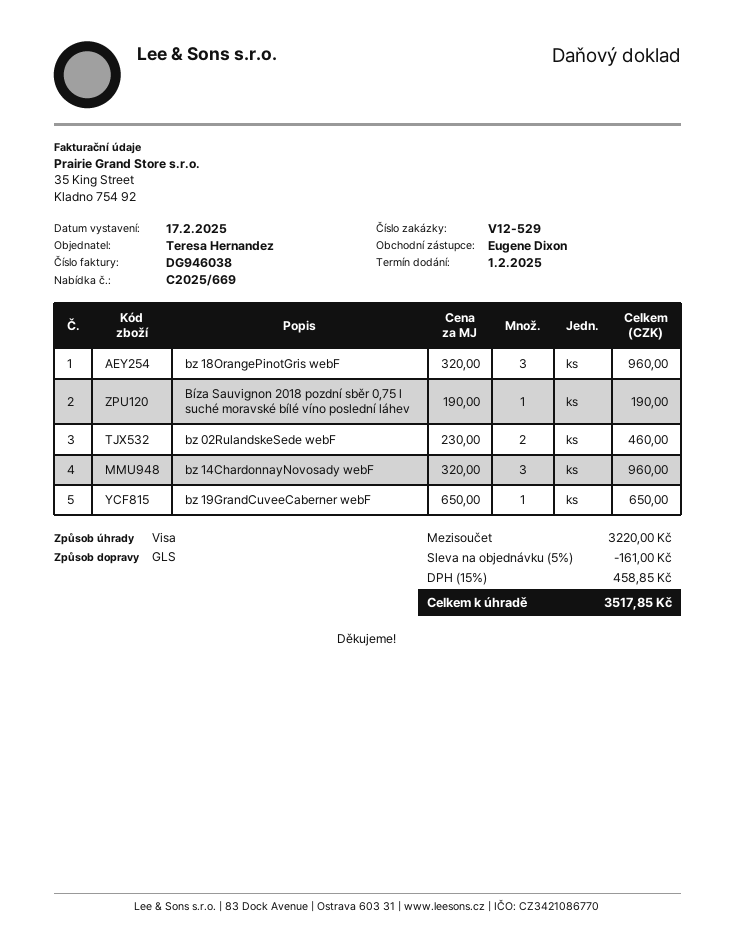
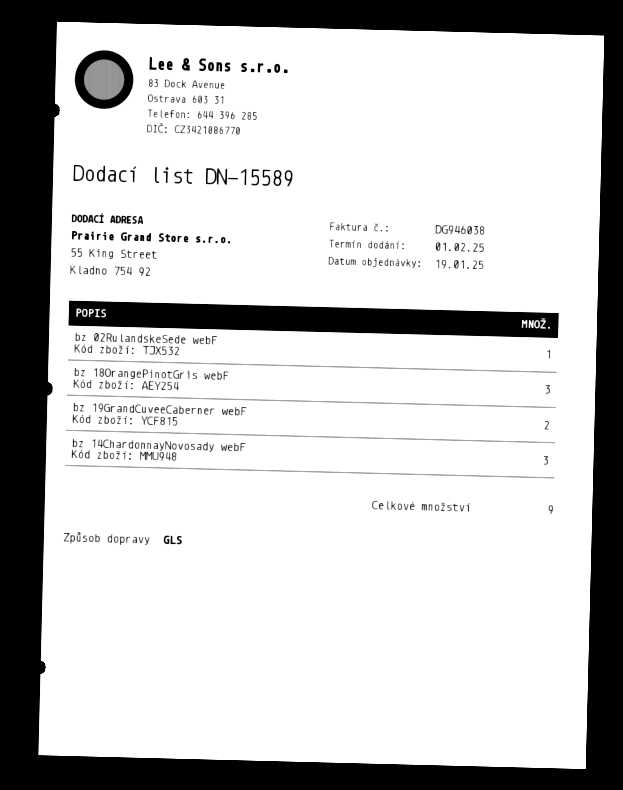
Bíza Sauvignon 2018 pozdní sběr 0,75 l suché moravské bílé víno poslední láhev: 1 -> none
bz 02RulandskeSede webF: 2 -> 1
bz 19GrandCuveeCaberner webF: 1 -> 2

